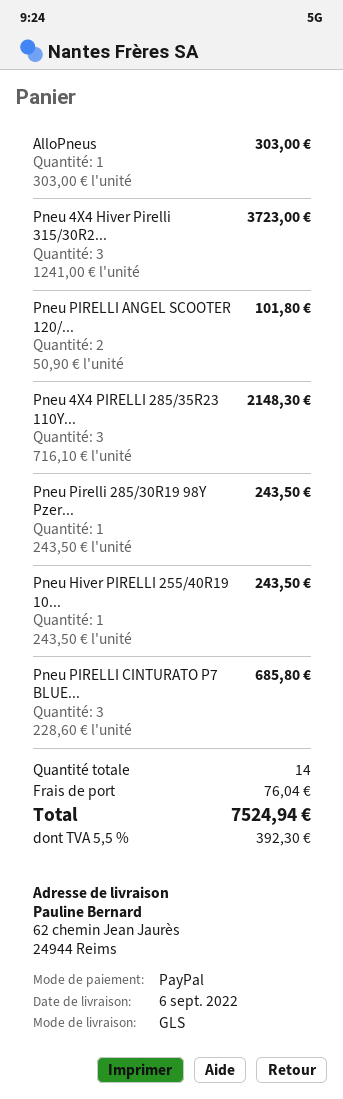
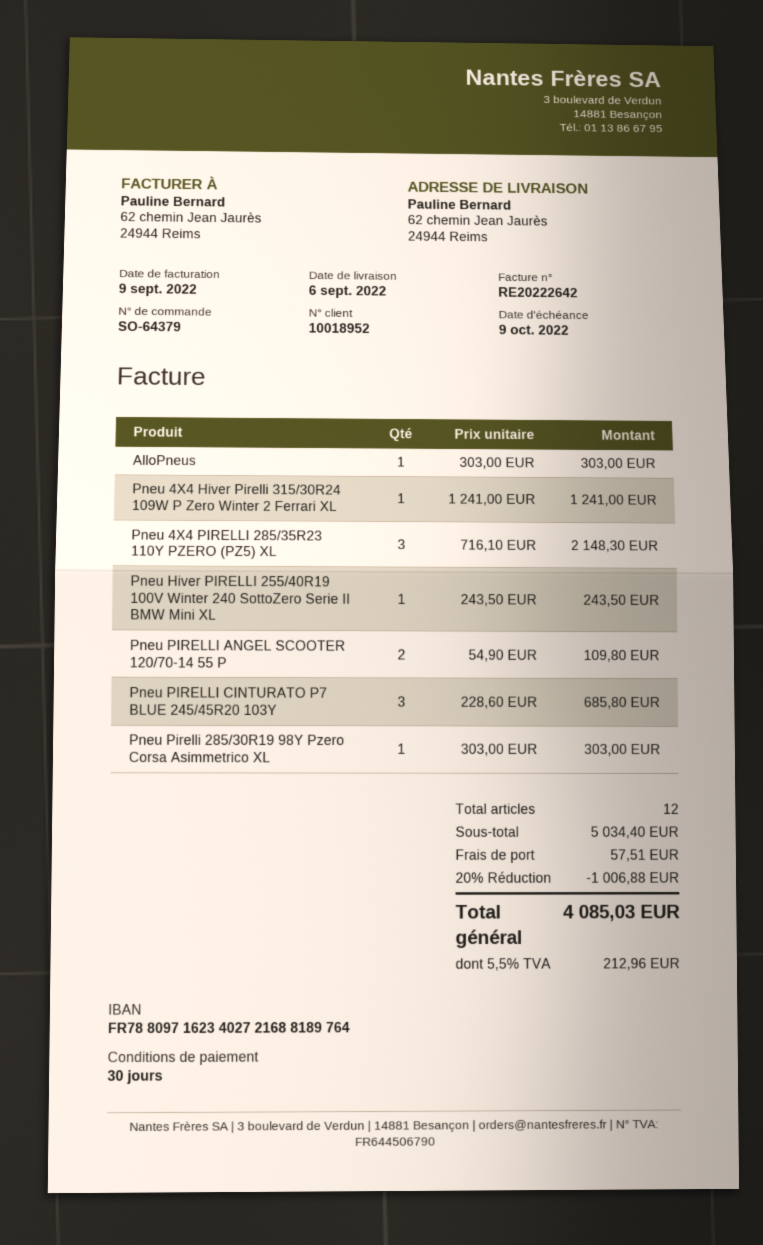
Pneu 4X4 Hiver Pirelli 315/30R2...: 3 x 1241.00 = 3723.00 -> 1 x 1241.00 = 1241.00
Pneu PIRELLI ANGEL SCOOTER 120/...: 2 x 50.90 = 101.80 -> 2 x 54.90 = 109.80
Pneu Pirelli 285/30R19 98Y Pzer...: 1 x 243.50 = 243.50 -> 1 x 303.00 = 303.00
total quantity: 14 -> 12
discount: none -> 20% = 1006.88
shipping: 76.04 -> 57.51
tax: 5.5% = 392.30 -> 5.5% = 212.96
total: 7524.94 -> 4085.03

